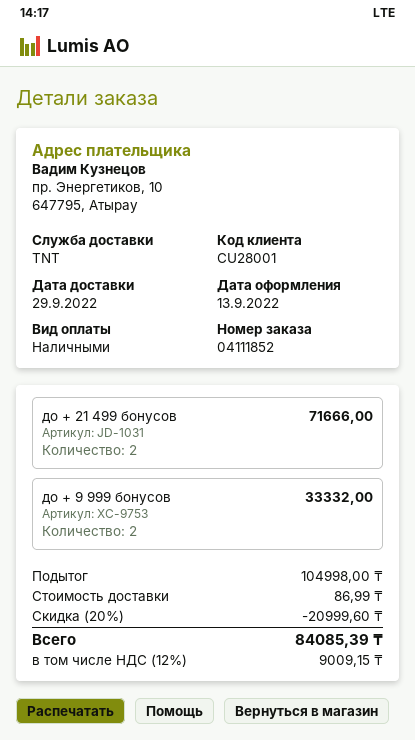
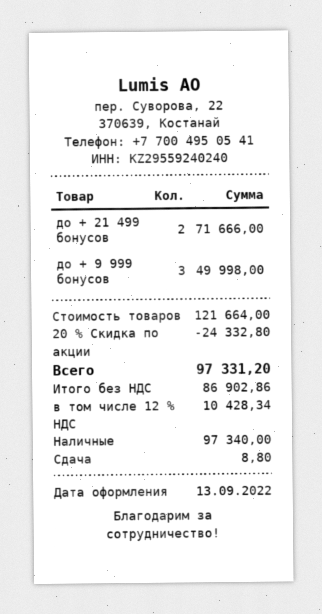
до + 9 999 бонусов: 2 for 33332.00 -> 3 for 49998.00
subtotal: 104998.00 -> 121664.00
discount: 20% = 20999.60 -> 20% = 24332.80
shipping: 86.99 -> none
tax: 12% = 9009.15 -> 12% = 10428.34
total: 84085.39 -> 97331.20

